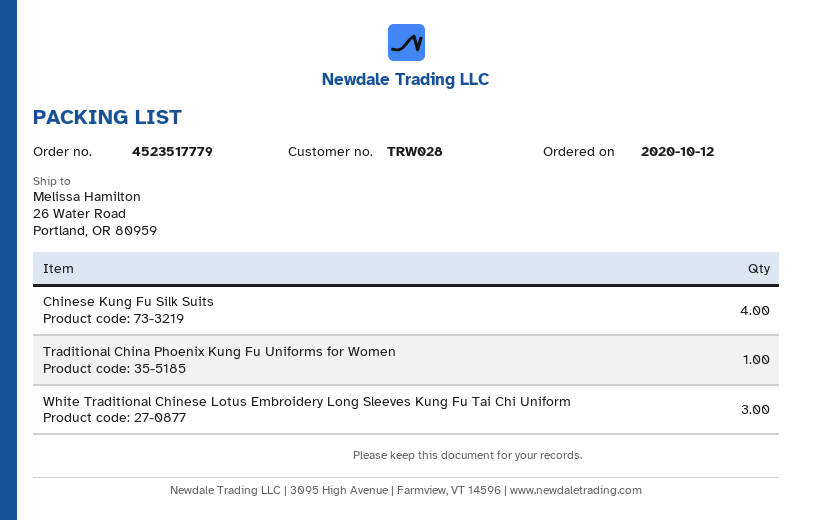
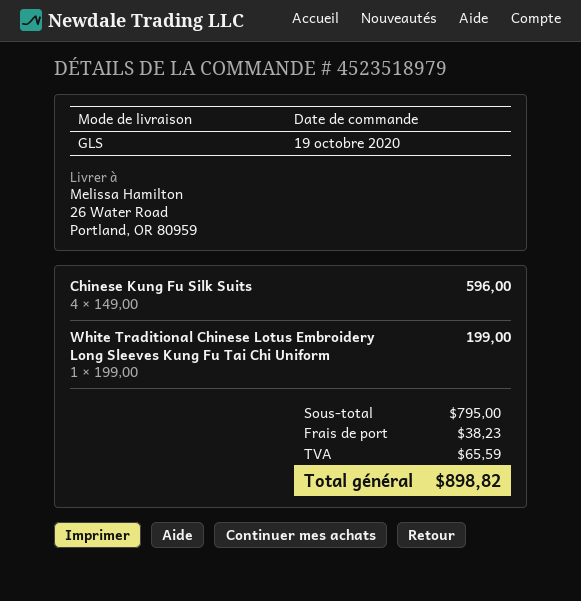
order number: 4523517779 -> 4523518979
order date: 2020-10-12 -> 2020-10-19
Traditional China Phoenix Kung Fu Uniforms for Women: 1 -> none
White Traditional Chinese Lotus Embroidery Long Sleeves Kung Fu Tai Chi Uniform: 3 -> 1

